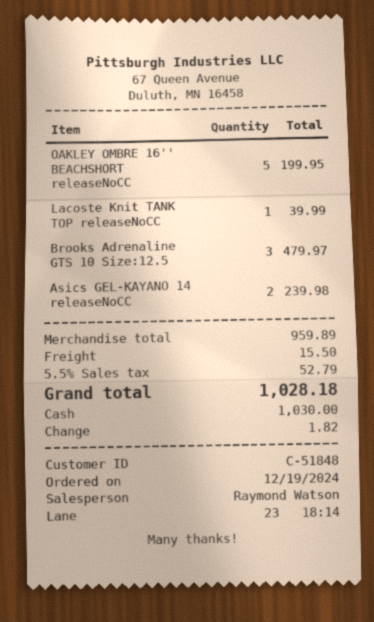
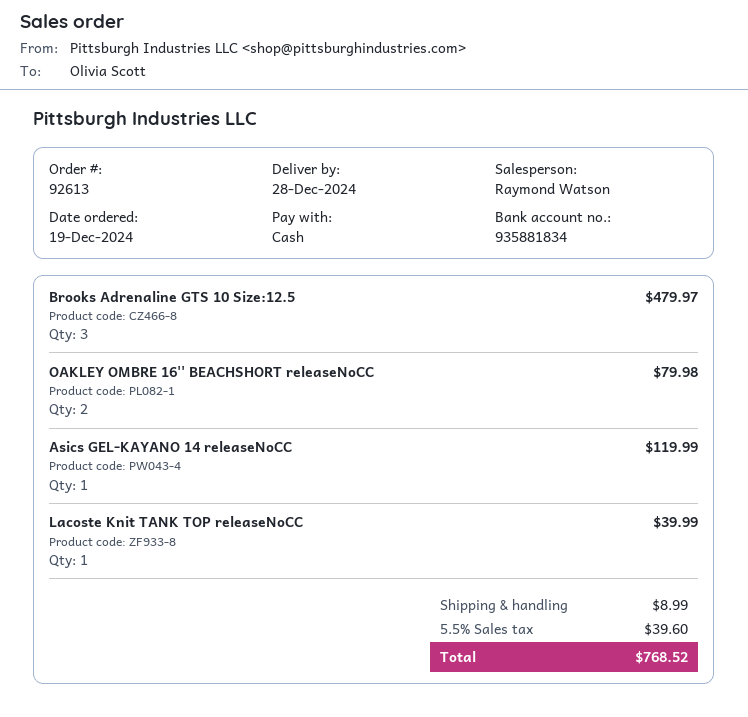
OAKLEY OMBRE 16'' BEACHSHORT releaseNoCC: 5 for 199.95 -> 2 for 79.98
Asics GEL-KAYANO 14 releaseNoCC: 2 for 239.98 -> 1 for 119.99
shipping: 15.50 -> 8.99
tax: 5.5% = 52.79 -> 5.5% = 39.60
total: 1028.18 -> 768.52

